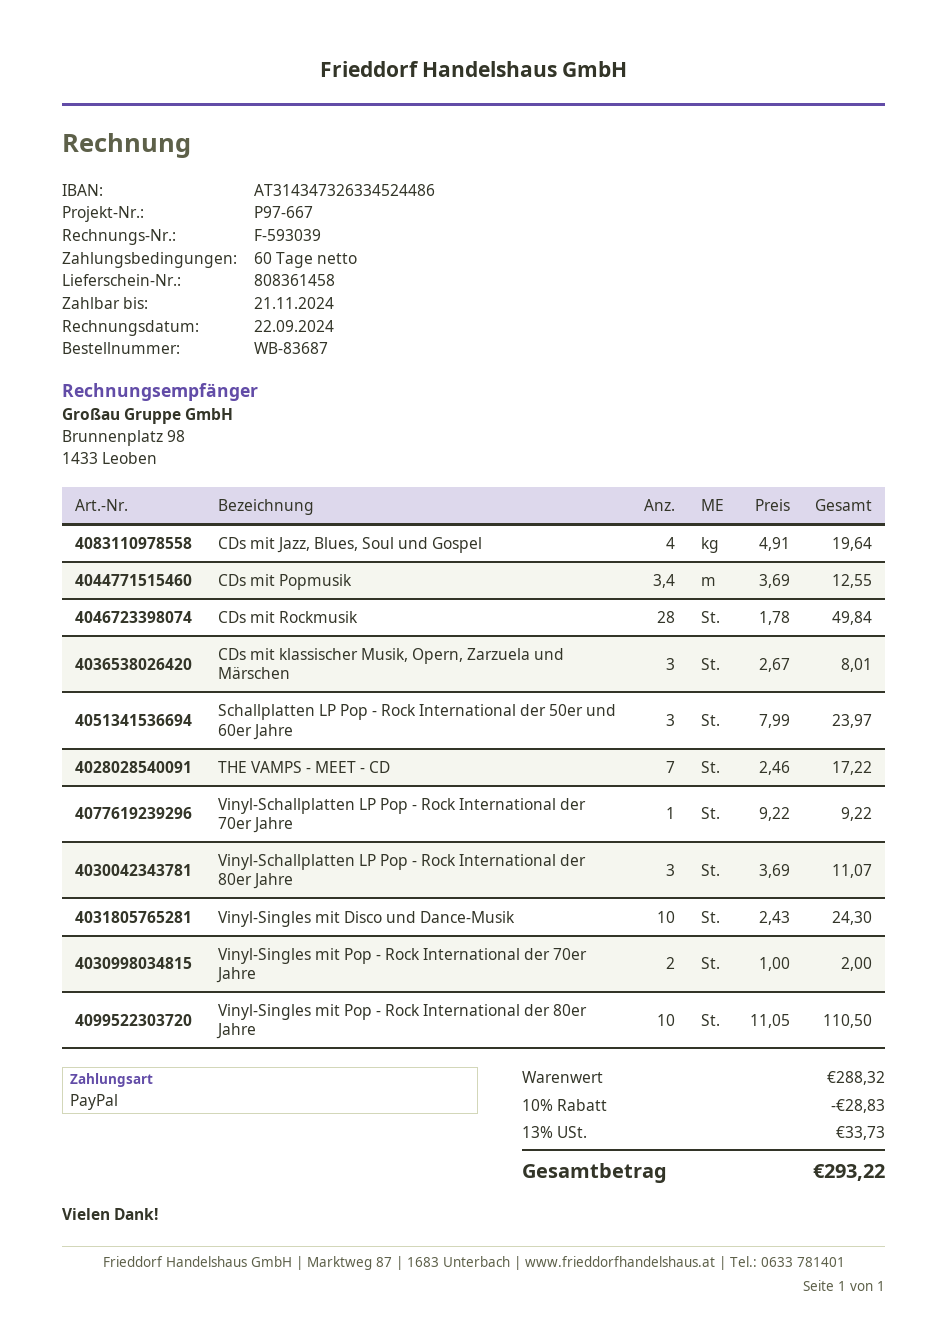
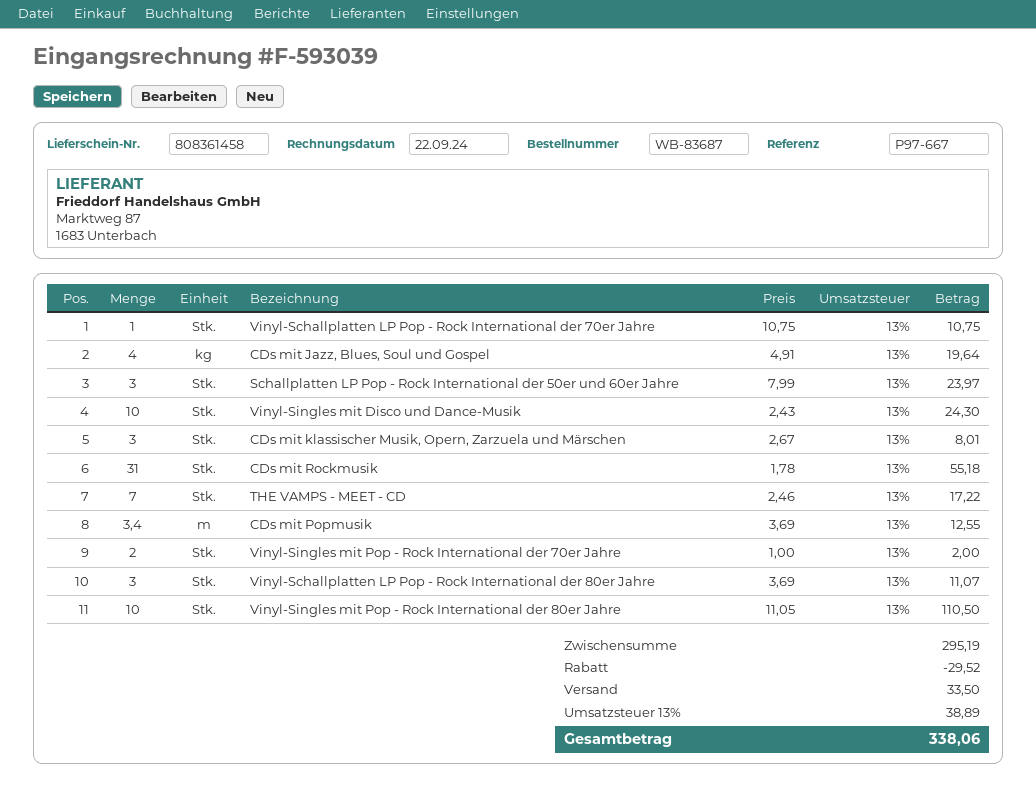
CDs mit Rockmusik: 28 x 1.78 = 49.84 -> 31 x 1.78 = 55.18
Vinyl-Schallplatten LP Pop - Rock International der 70er Jahre: 1 x 9.22 = 9.22 -> 1 x 10.75 = 10.75
subtotal: 288.32 -> 295.19
discount: 28.83 -> 29.52
shipping: none -> 33.50
tax: 13% = 33.73 -> 13% = 38.89
total: 293.22 -> 338.06

